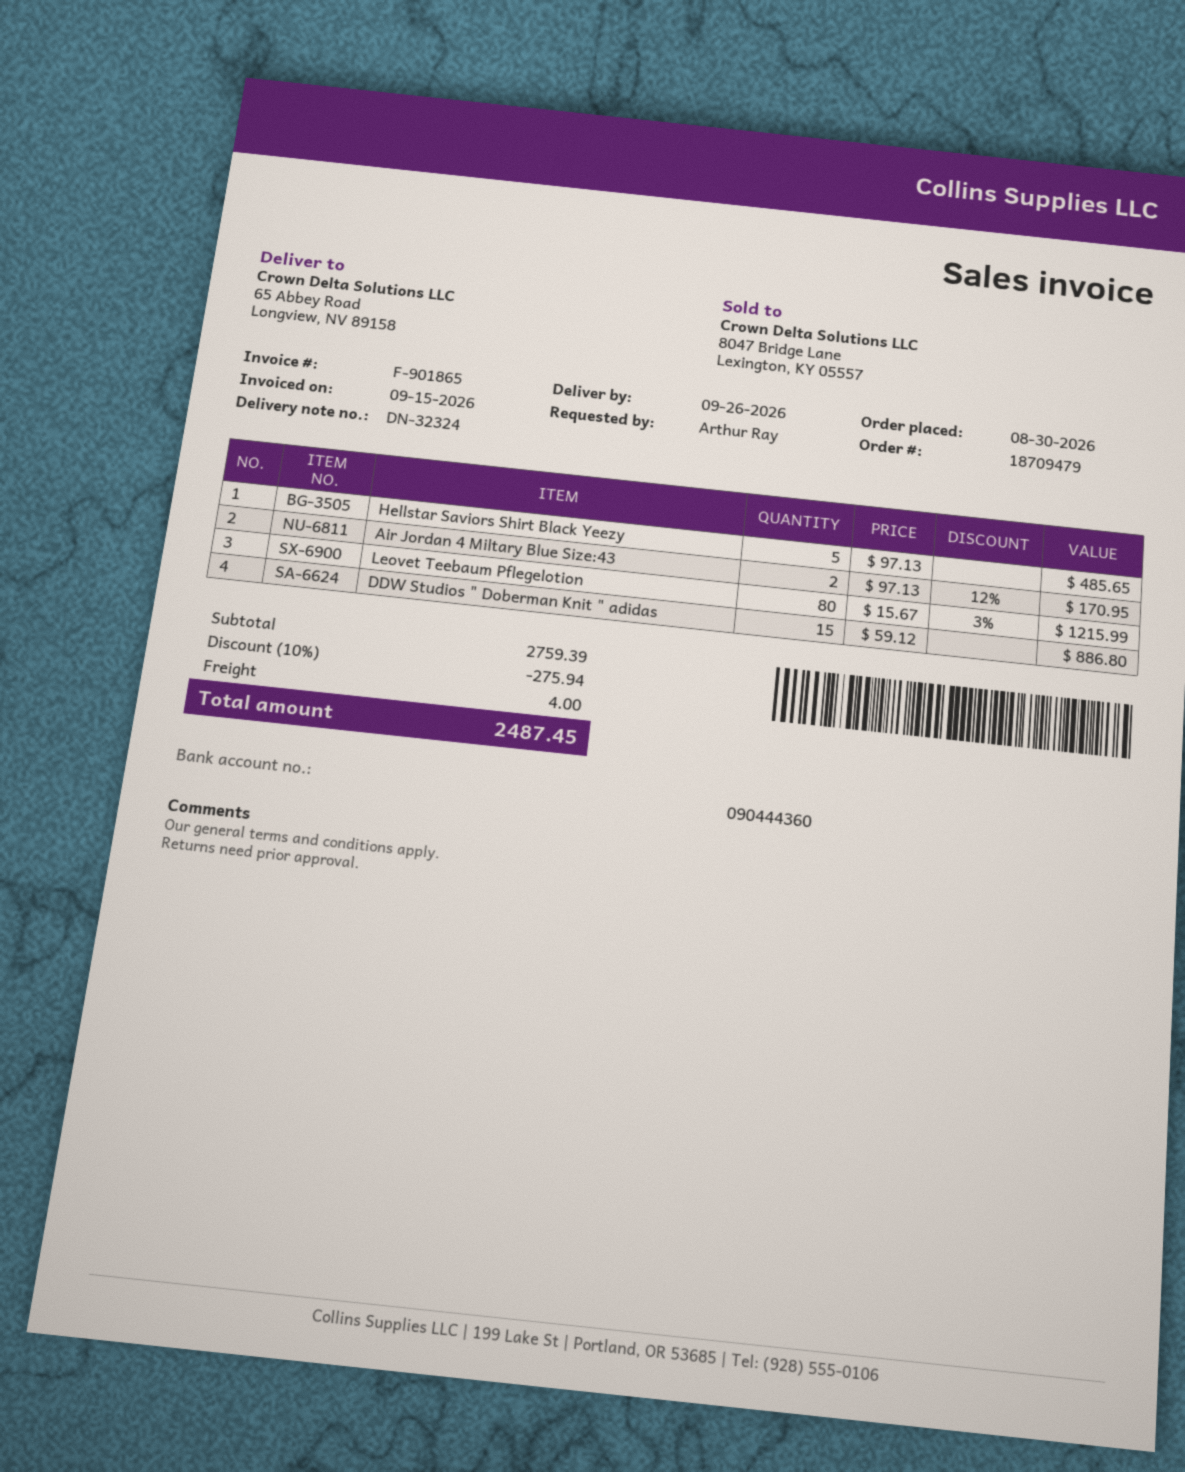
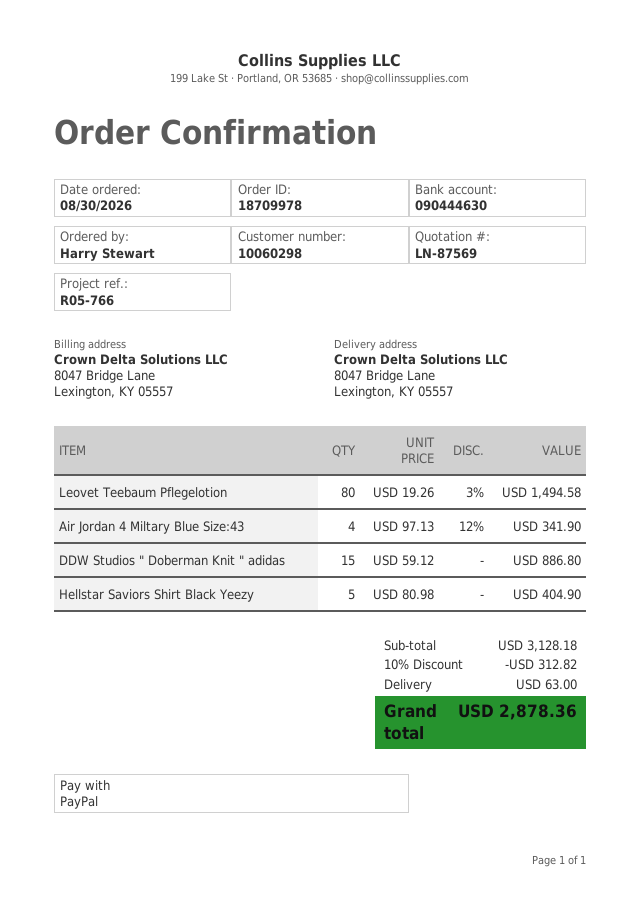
order number: 18709479 -> 18709978
ordered by: Arthur Ray -> Harry Stewart
bank account: 090444360 -> 090444630
ship to: 65 Abbey Road, Longview, NV 89158 -> 8047 Bridge Lane, Lexington, KY 05557
Hellstar Saviors Shirt Black Yeezy: 5 x 97.13 = 485.65 -> 5 x 80.98 = 404.90
Air Jordan 4 Miltary Blue Size:43: 2 x 97.13 - 12% = 170.95 -> 4 x 97.13 - 12% = 341.90
Leovet Teebaum Pflegelotion: 80 x 15.67 - 3% = 1215.99 -> 80 x 19.26 - 3% = 1494.58
subtotal: 2759.39 -> 3128.18
discount: 10% = 275.94 -> 10% = 312.82
shipping: 4.00 -> 63.00
total: 2487.45 -> 2878.36

